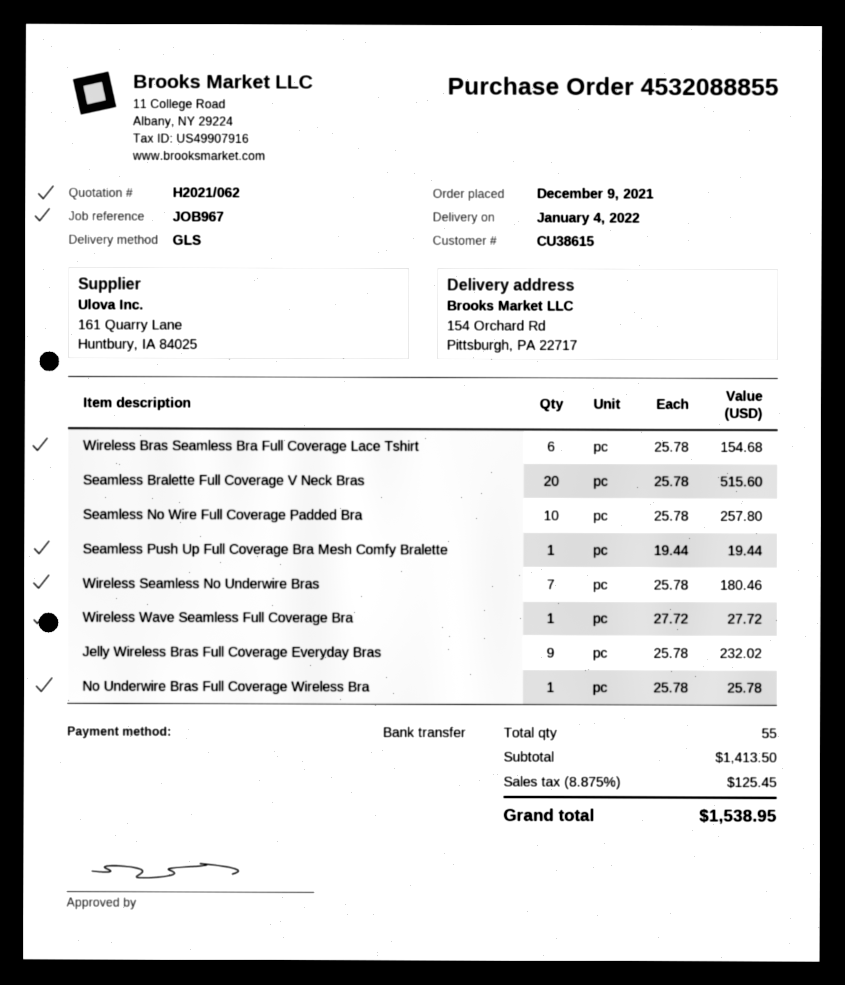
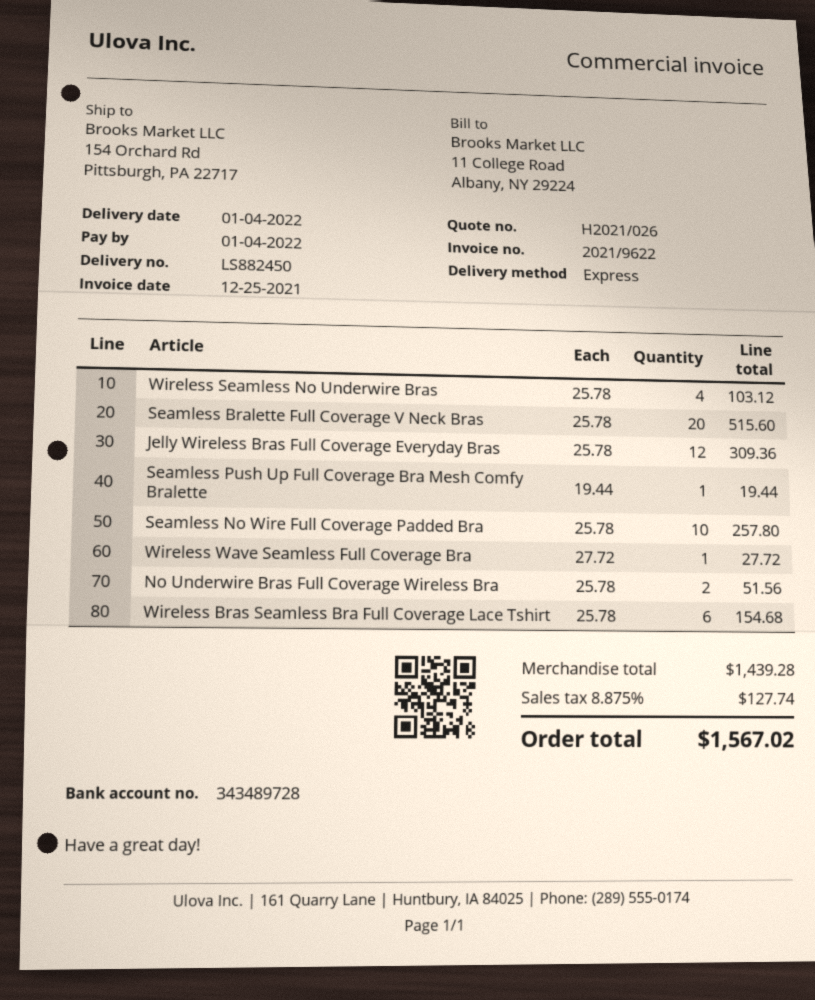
quote number: H2021/062 -> H2021/026
shipping method: GLS -> express
Wireless Seamless No Underwire Bras: 7 x 25.78 = 180.46 -> 4 x 25.78 = 103.12
Jelly Wireless Bras Full Coverage Everyday Bras: 9 x 25.78 = 232.02 -> 12 x 25.78 = 309.36
No Underwire Bras Full Coverage Wireless Bra: 1 x 25.78 = 25.78 -> 2 x 25.78 = 51.56
subtotal: 1413.50 -> 1439.28
tax: 8.875% = 125.45 -> 8.875% = 127.74
total: 1538.95 -> 1567.02

